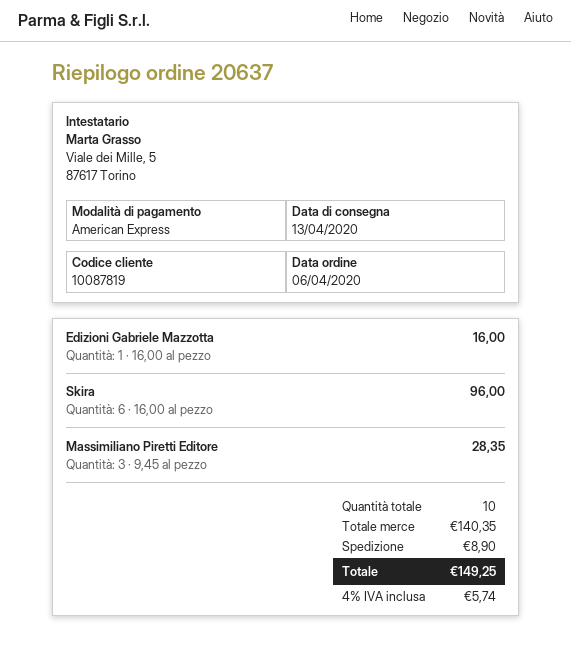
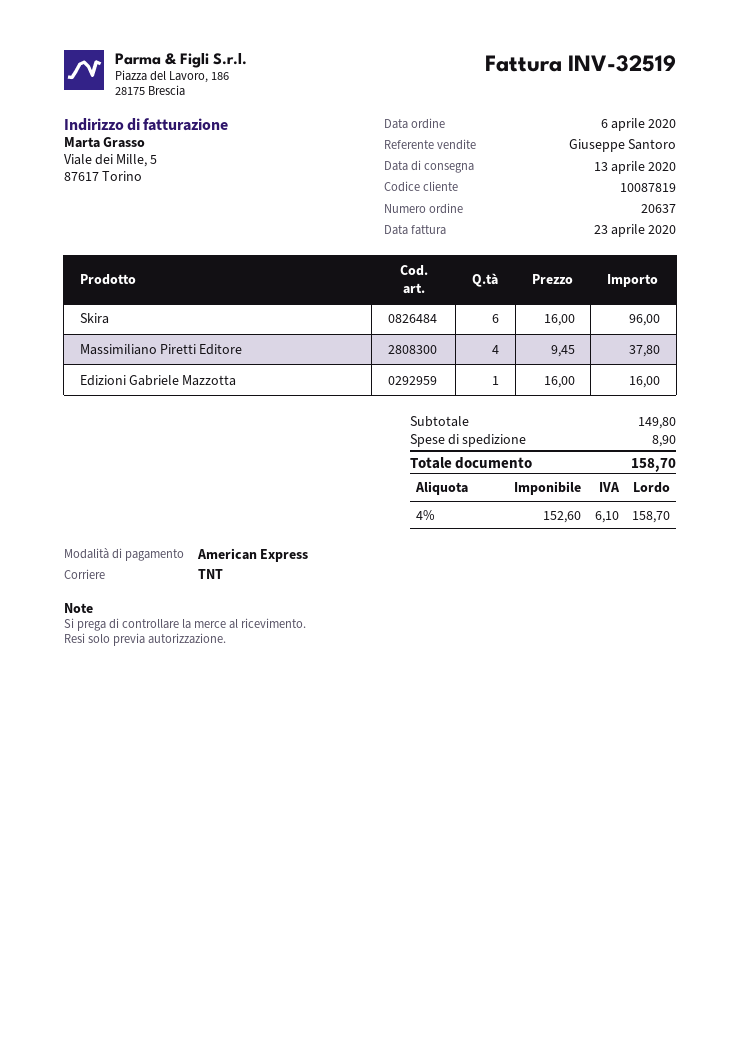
Massimiliano Piretti Editore: 3 x 9.45 = 28.35 -> 4 x 9.45 = 37.80
subtotal: 140.35 -> 149.80
tax: 4% = 5.74 -> 4% = 6.10
total: 149.25 -> 158.70

